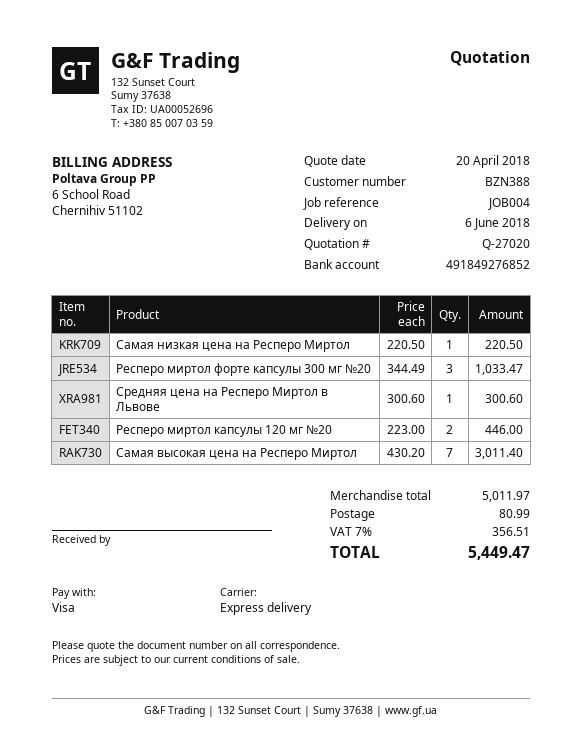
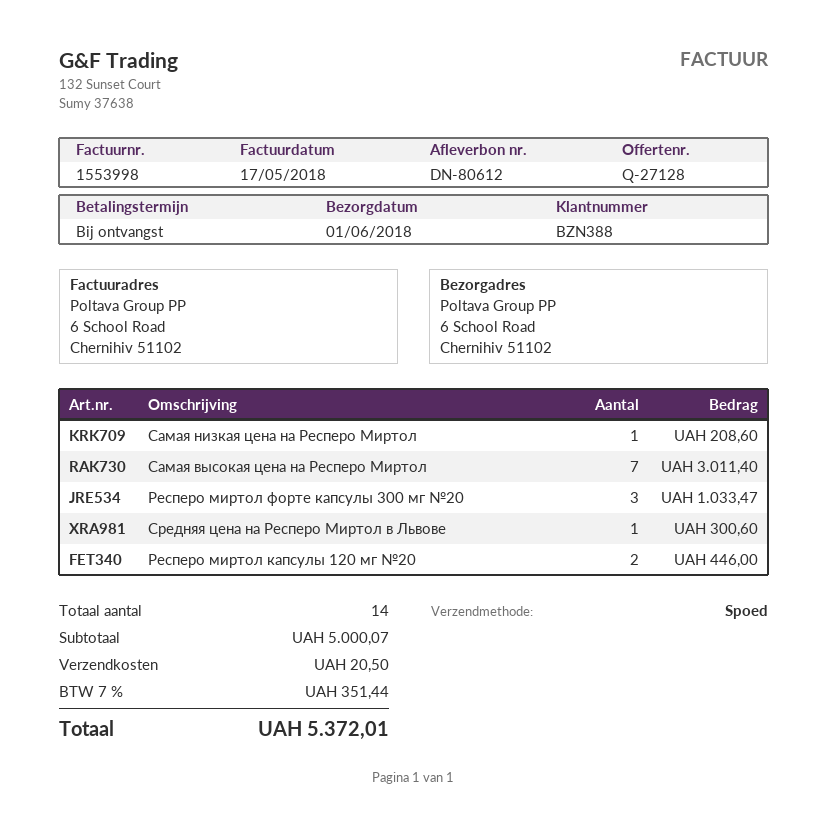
quote number: Q-27020 -> Q-27128
delivery date: 2018-06-06 -> 2018-06-01
Самая низкая цена на Респеро Миртол: 1 for 220.50 -> 1 for 208.60
subtotal: 5011.97 -> 5000.07
shipping: 80.99 -> 20.50
tax: 7% = 356.51 -> 7% = 351.44
total: 5449.47 -> 5372.01

